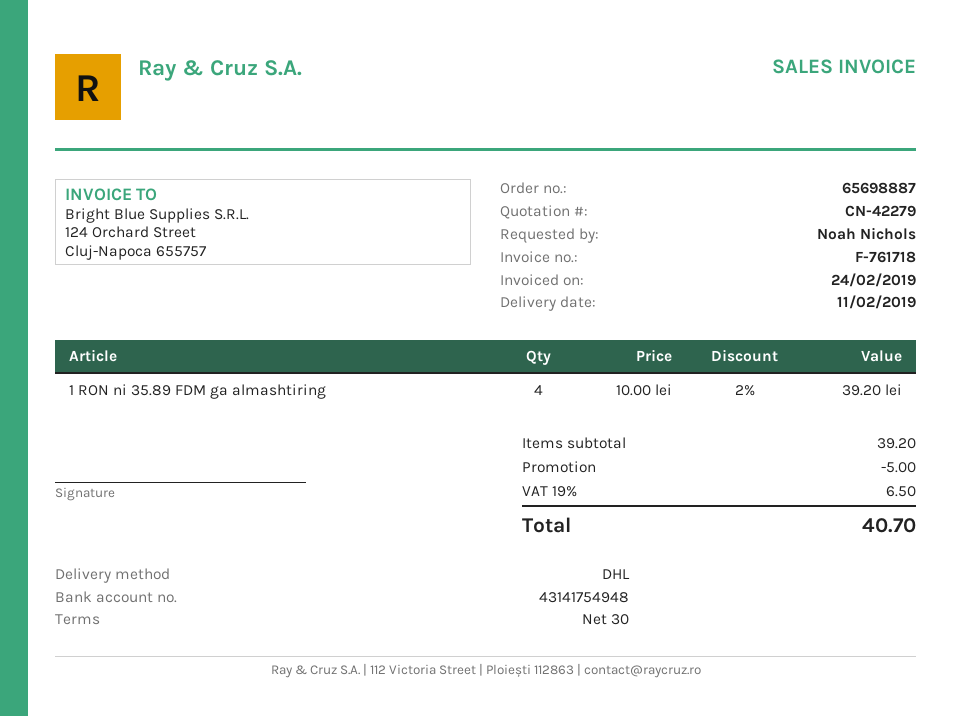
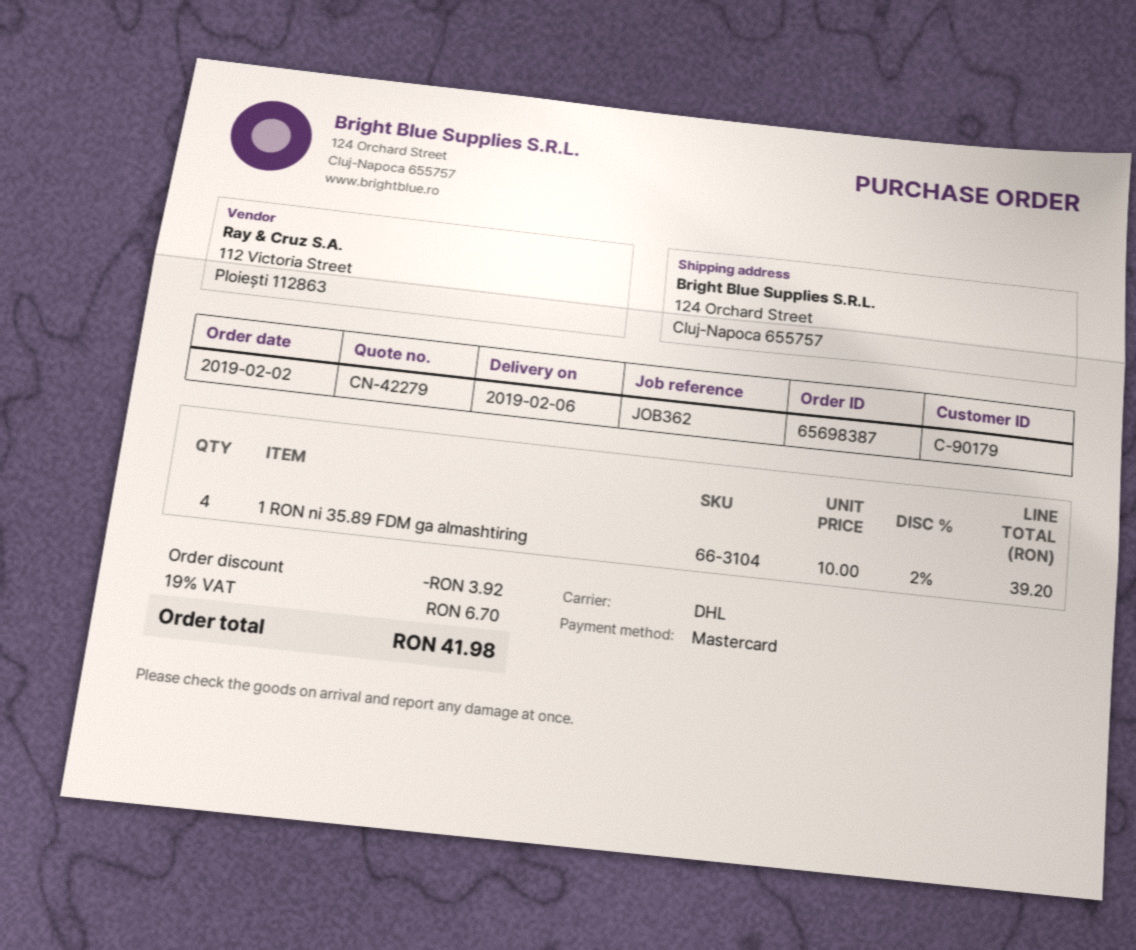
order number: 65698887 -> 65698387
delivery date: 2019-02-11 -> 2019-02-06
discount: 5.00 -> 3.92
tax: 19% = 6.50 -> 19% = 6.70
total: 40.70 -> 41.98

